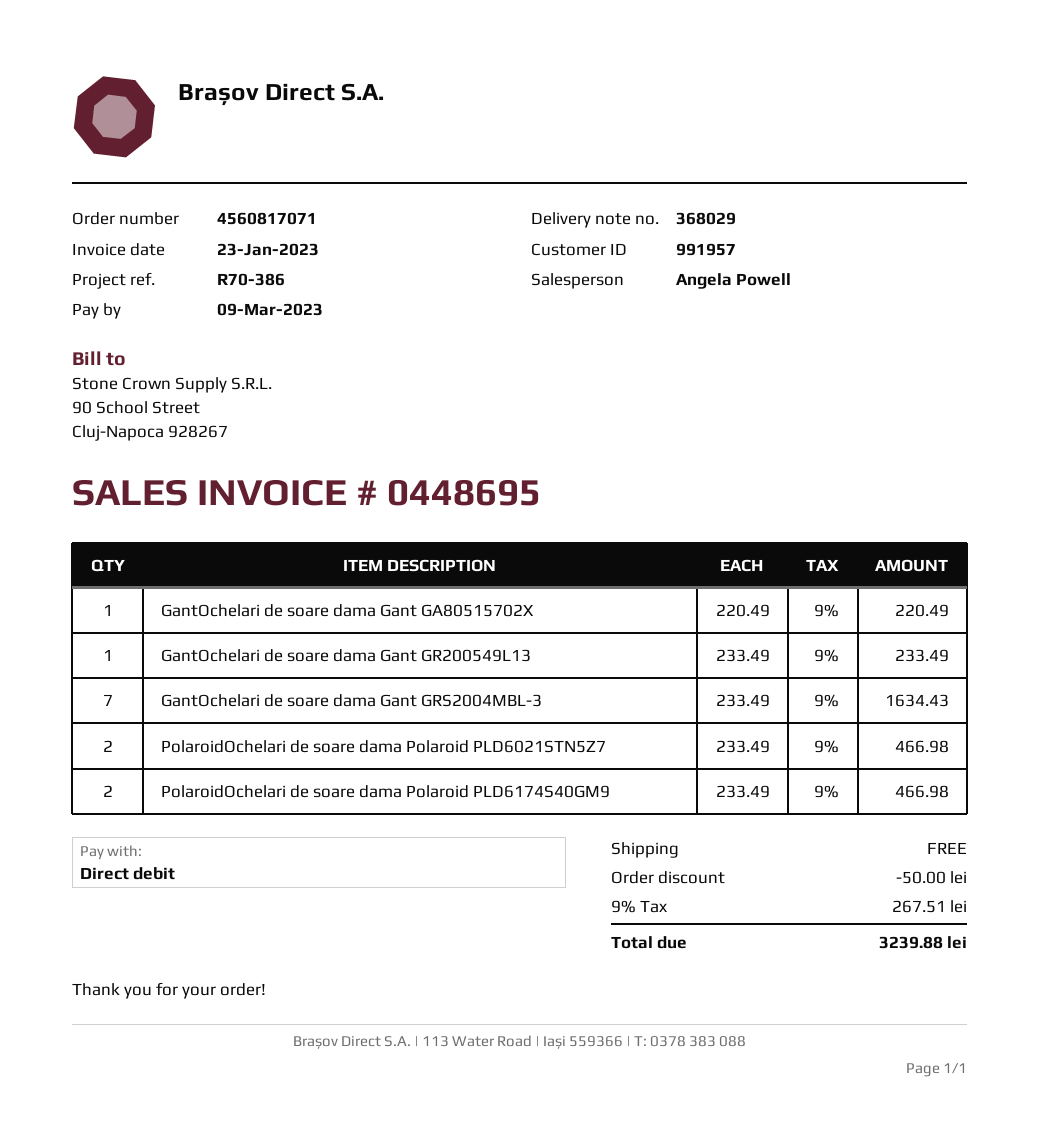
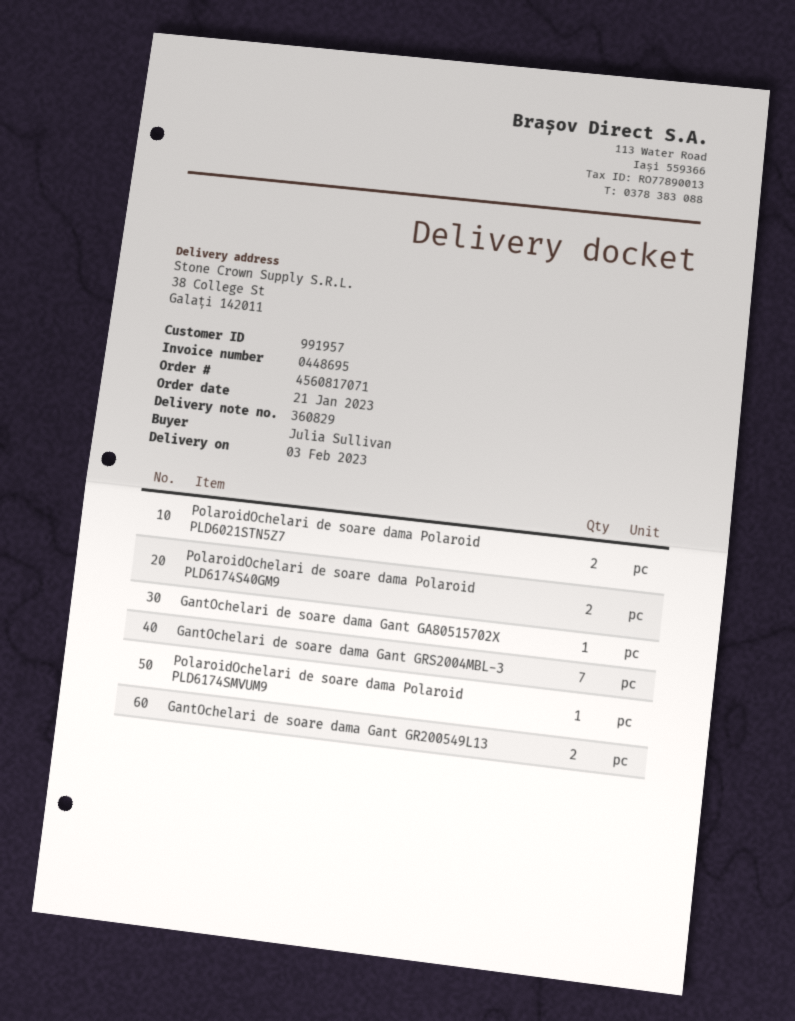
delivery note number: 368029 -> 360829
GantOchelari de soare dama Gant GR200549L13: 1 -> 2
PolaroidOchelari de soare dama Polaroid PLD6174SMVUM9: none -> 1

